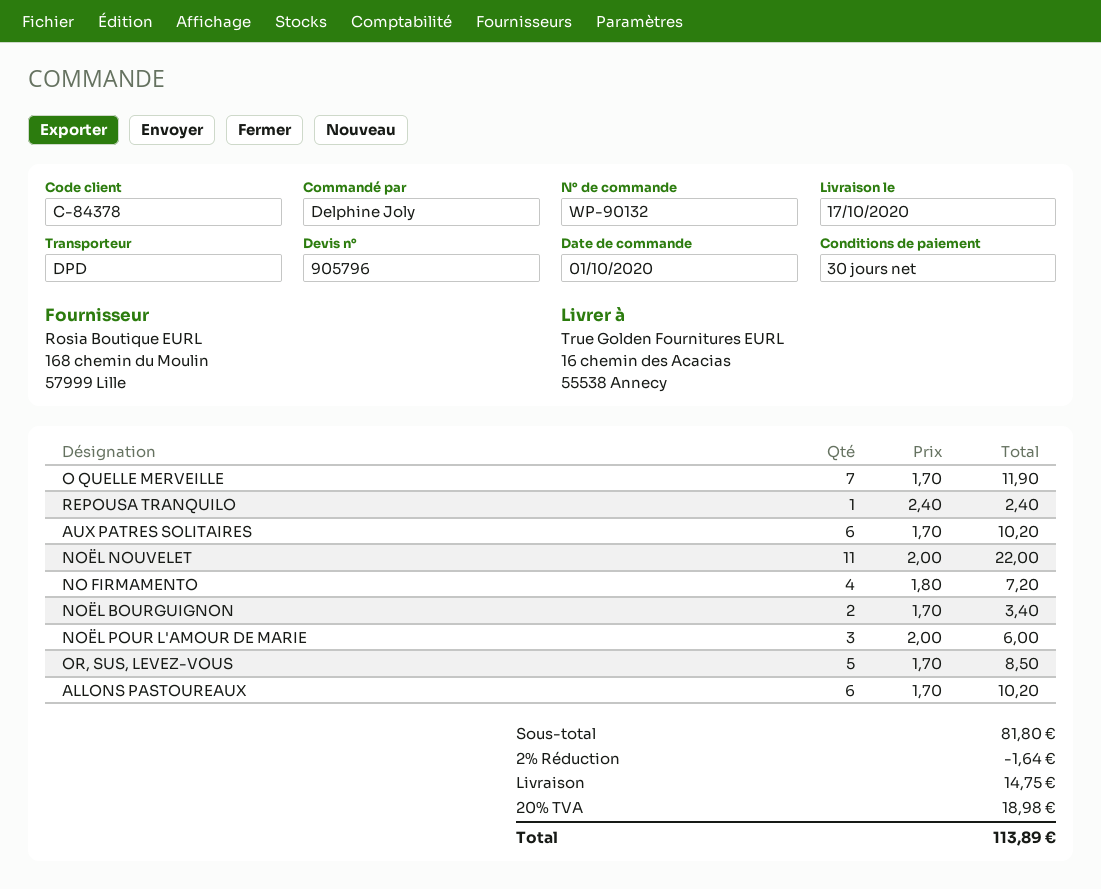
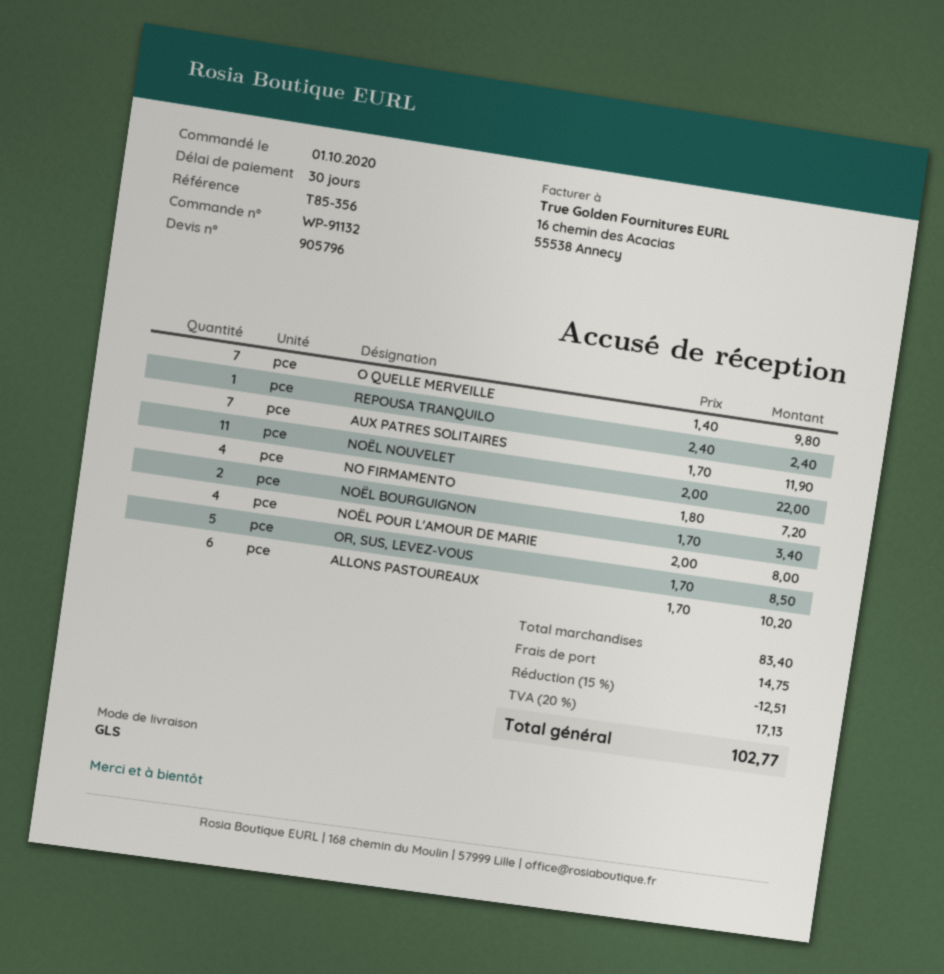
order number: WP-90132 -> WP-91132
shipping method: DPD -> GLS
O QUELLE MERVEILLE: 7 x 1.70 = 11.90 -> 7 x 1.40 = 9.80
AUX PATRES SOLITAIRES: 6 x 1.70 = 10.20 -> 7 x 1.70 = 11.90
NOËL POUR L'AMOUR DE MARIE: 3 x 2.00 = 6.00 -> 4 x 2.00 = 8.00
subtotal: 81.80 -> 83.40
discount: 2% = 1.64 -> 15% = 12.51
tax: 20% = 18.98 -> 20% = 17.13
total: 113.89 -> 102.77

